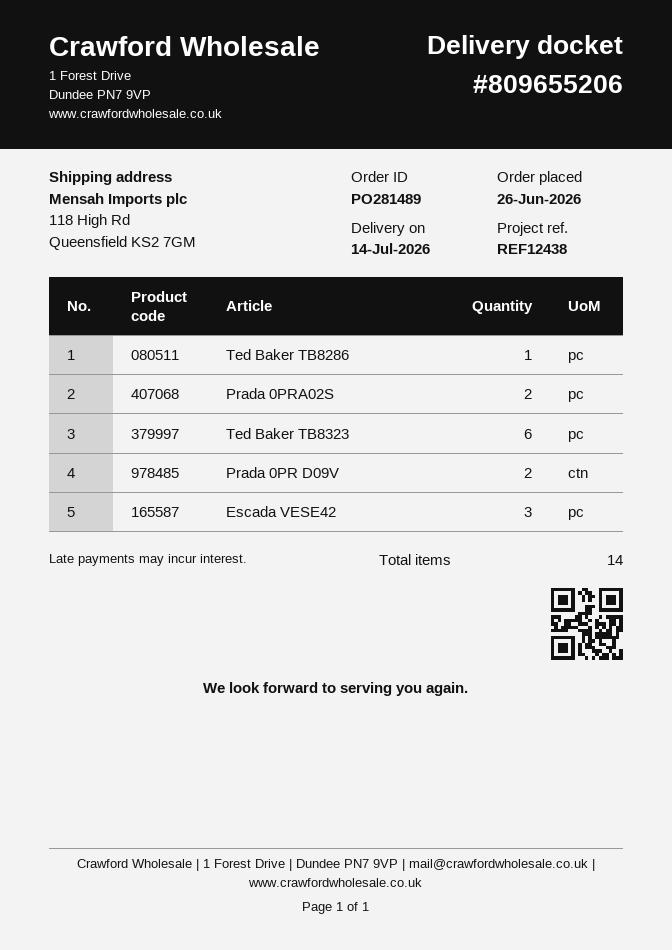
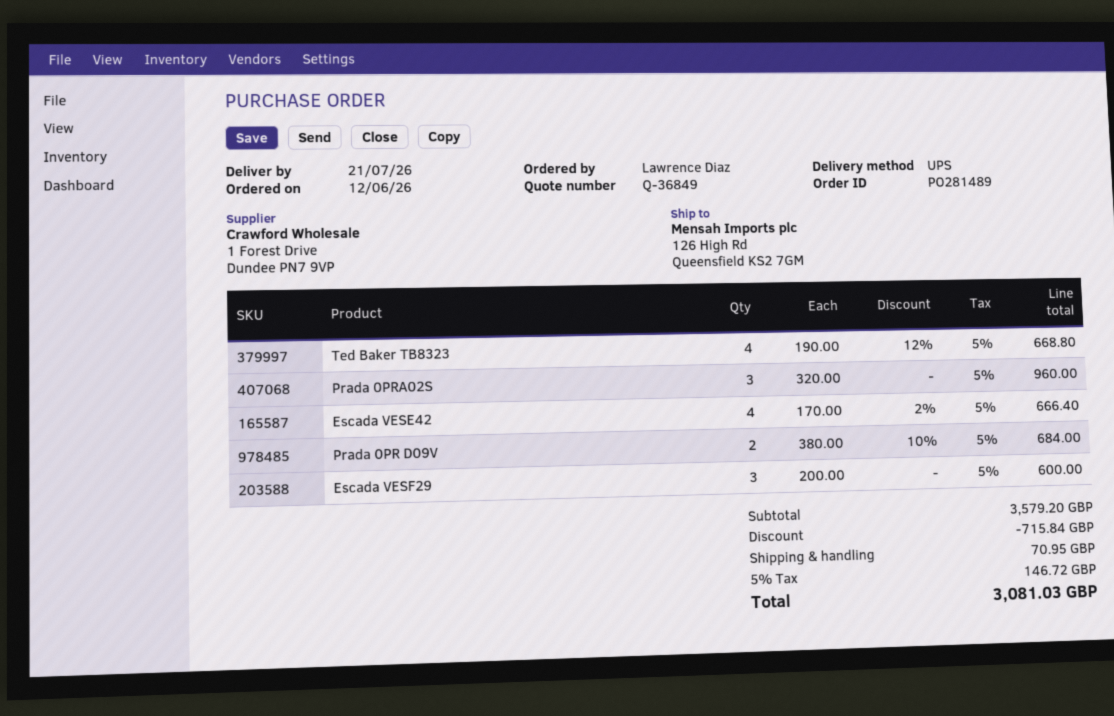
order date: 2026-06-26 -> 2026-06-12
delivery date: 2026-07-14 -> 2026-07-21
ship to: 118 High Rd, Queensfield KS2 7GM -> 126 High Rd, Queensfield KS2 7GM
Ted Baker TB8286: 1 -> none
Prada 0PRA02S: 2 -> 3
Ted Baker TB8323: 6 -> 4
Escada VESE42: 3 -> 4
Escada VESF29: none -> 3

